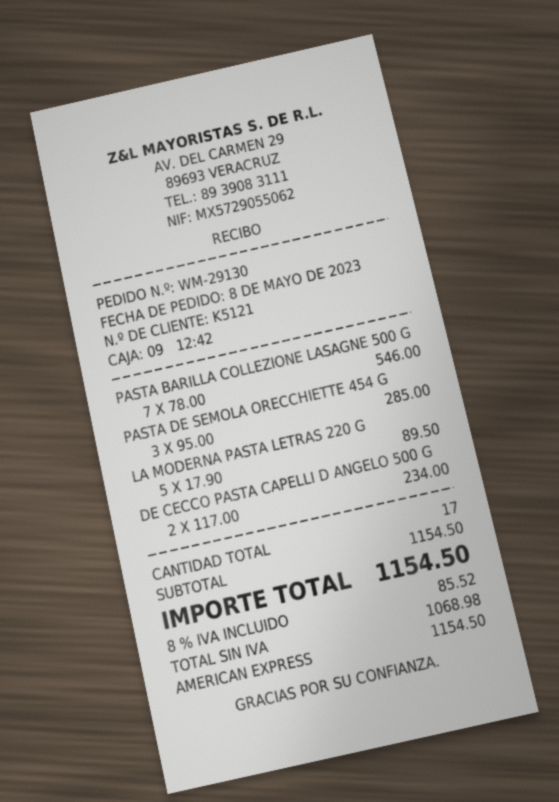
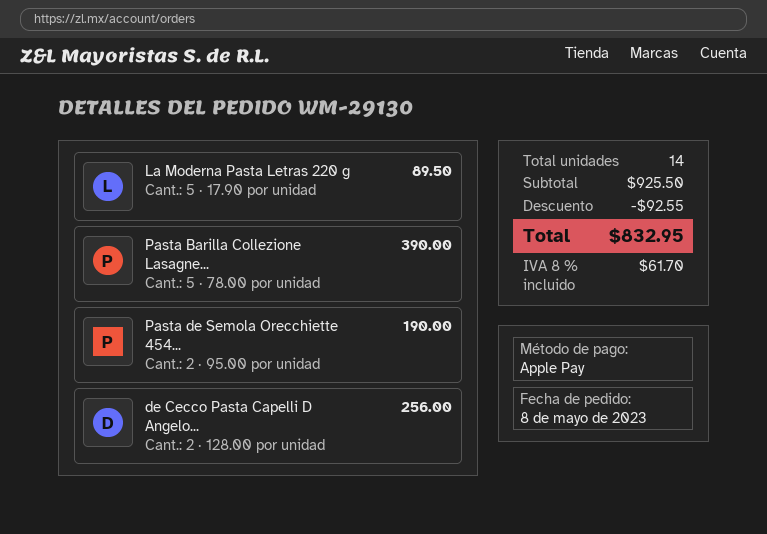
payment method: American Express -> Apple Pay
PASTA BARILLA COLLEZIONE LASAGNE 500 G: 7 x 78.00 = 546.00 -> 5 x 78.00 = 390.00
PASTA DE SEMOLA ORECCHIETTE 454 G: 3 x 95.00 = 285.00 -> 2 x 95.00 = 190.00
DE CECCO PASTA CAPELLI D ANGELO 500 G: 2 x 117.00 = 234.00 -> 2 x 128.00 = 256.00
total quantity: 17 -> 14
subtotal: 1154.50 -> 925.50
discount: none -> 92.55
tax: 8% = 85.52 -> 8% = 61.70
total: 1154.50 -> 832.95

